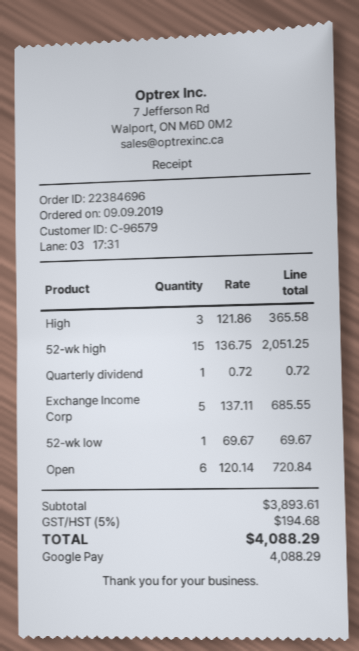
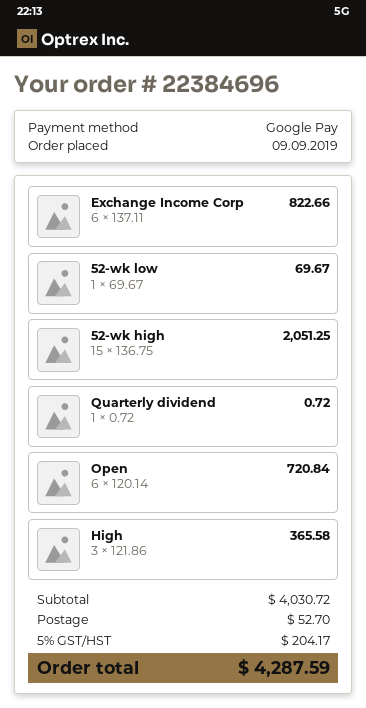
Exchange Income Corp: 5 x 137.11 = 685.55 -> 6 x 137.11 = 822.66
subtotal: 3893.61 -> 4030.72
shipping: none -> 52.70
tax: 5% = 194.68 -> 5% = 204.17
total: 4088.29 -> 4287.59

